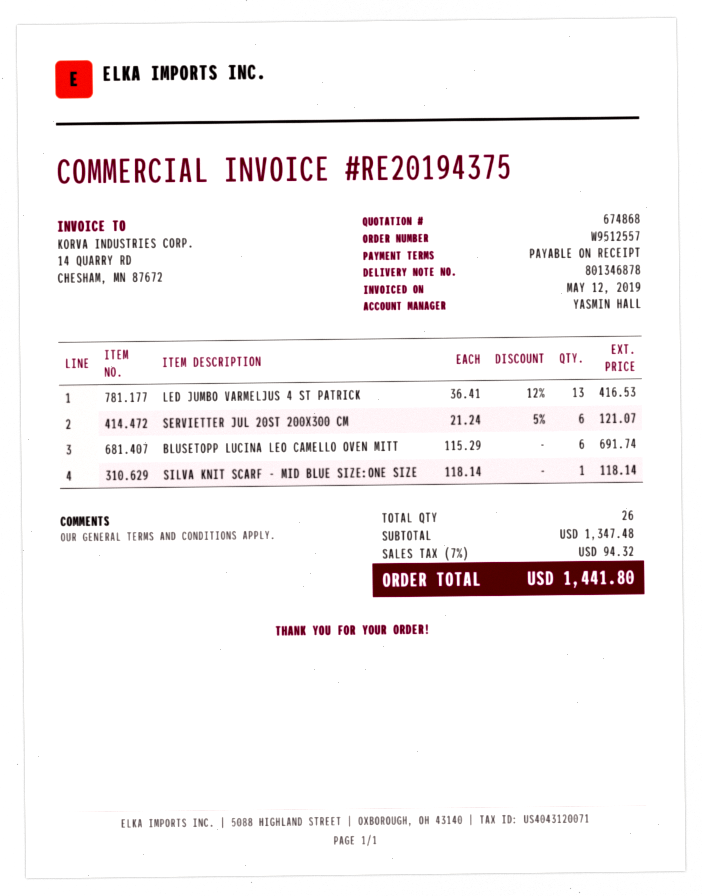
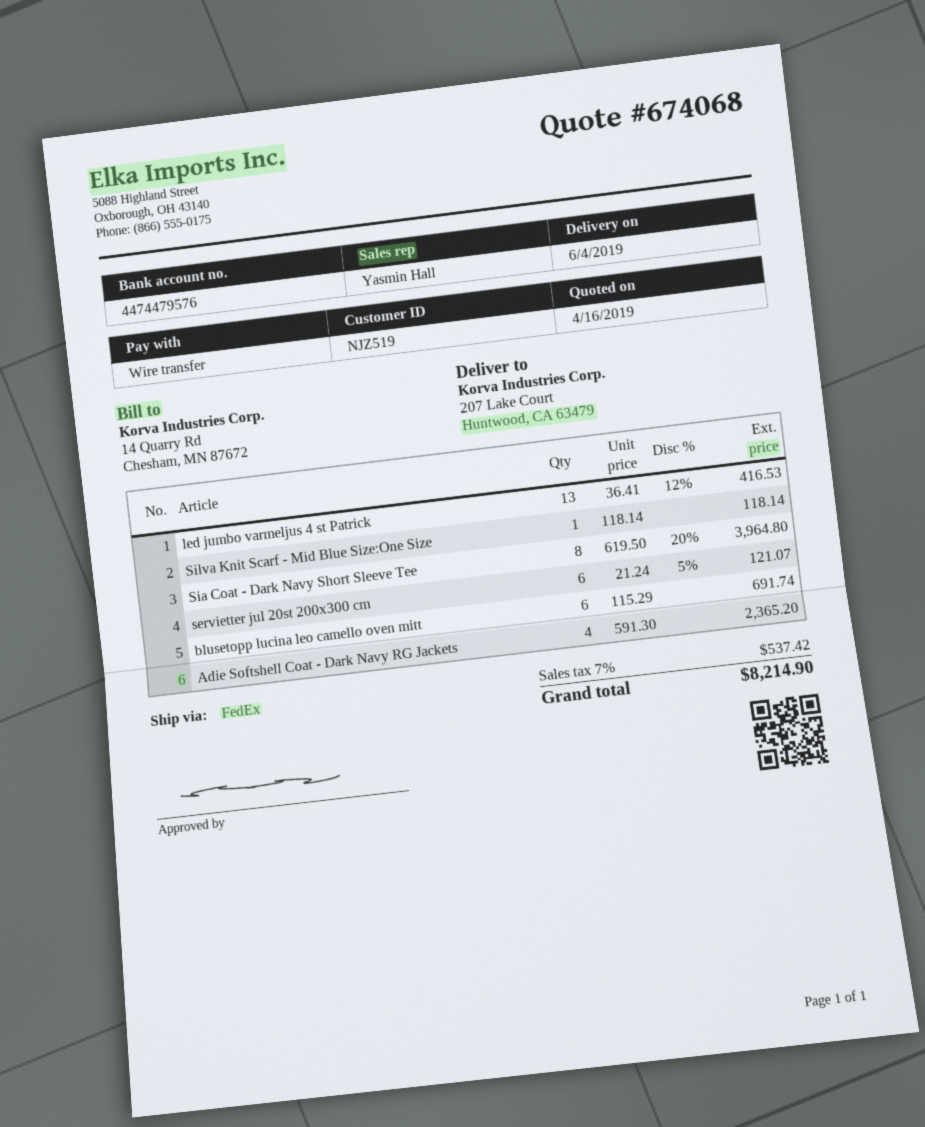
quote number: 674868 -> 674068
Sia Coat - Dark Navy Short Sleeve Tee: none -> 8 x 619.50 - 20% = 3964.80
Adie Softshell Coat - Dark Navy RG Jackets: none -> 4 x 591.30 = 2365.20
tax: 7% = 94.32 -> 7% = 537.42
total: 1441.80 -> 8214.90

